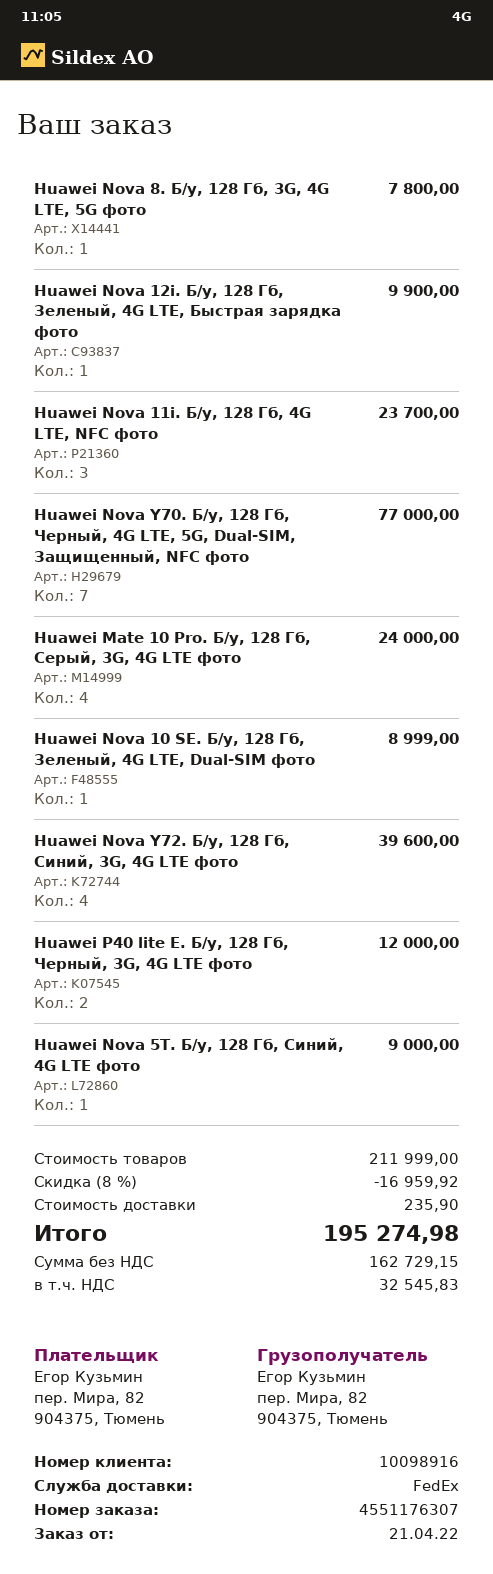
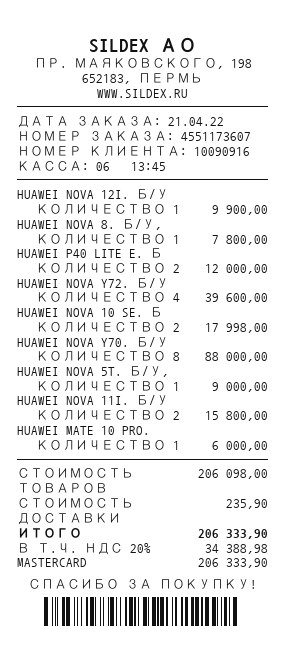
order number: 4551176307 -> 4551173607
customer number: 10098916 -> 10090916
Huawei Nova 11i. Б/у, 128 Гб, 4G LTE, NFC фото: 3 for 23700.00 -> 2 for 15800.00
Huawei Nova Y70. Б/у, 128 Гб, Черный, 4G LTE, 5G, Dual-SIM, Защищенный, NFC фото: 7 for 77000.00 -> 8 for 88000.00
Huawei Mate 10 Pro. Б/у, 128 Гб, Серый, 3G, 4G LTE фото: 4 for 24000.00 -> 1 for 6000.00
Huawei Nova 10 SE. Б/у, 128 Гб, Зеленый, 4G LTE, Dual-SIM фото: 1 for 8999.00 -> 2 for 17998.00
subtotal: 211999.00 -> 206098.00
discount: 8% = 16959.92 -> none
tax: 32545.83 -> 34388.98
total: 195274.98 -> 206333.90

